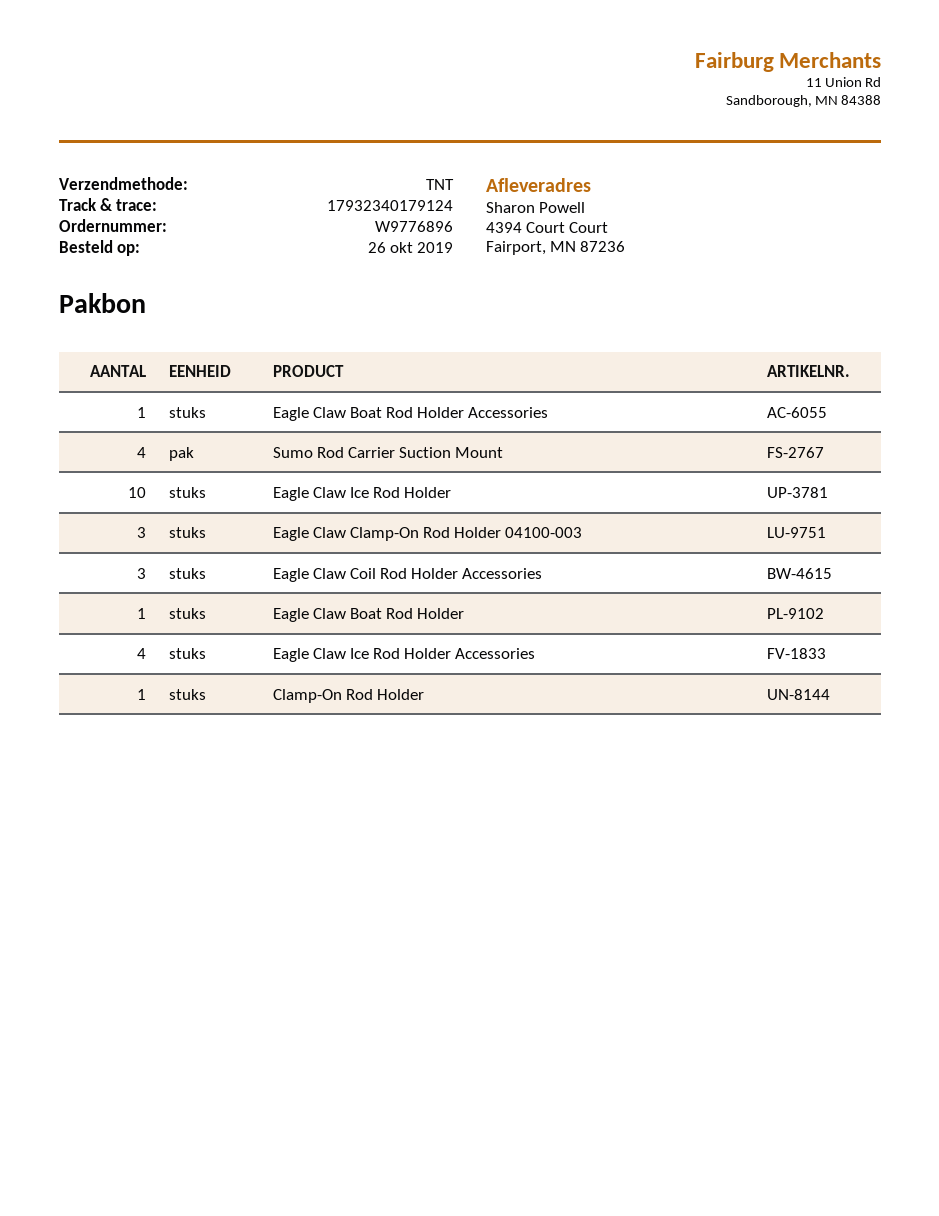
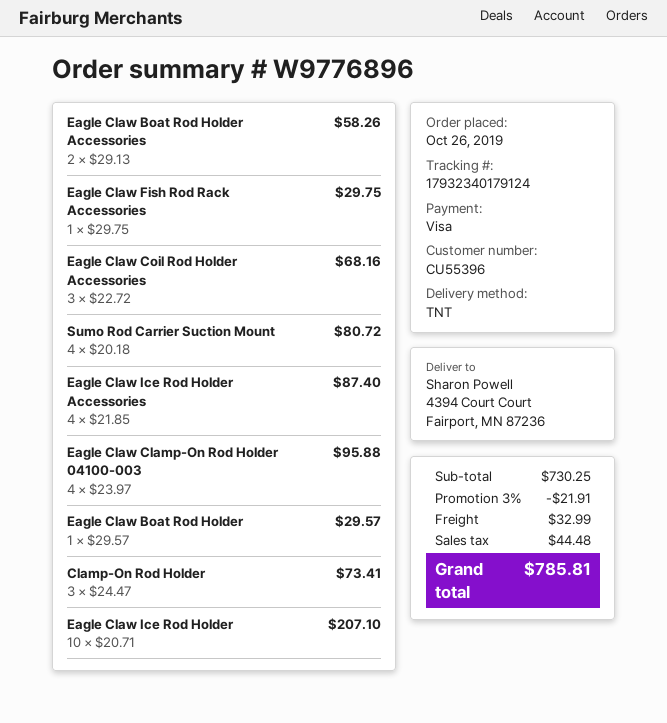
Eagle Claw Boat Rod Holder Accessories: 1 -> 2
Eagle Claw Clamp-On Rod Holder 04100-003: 3 -> 4
Clamp-On Rod Holder: 1 -> 3
Eagle Claw Fish Rod Rack Accessories: none -> 1

